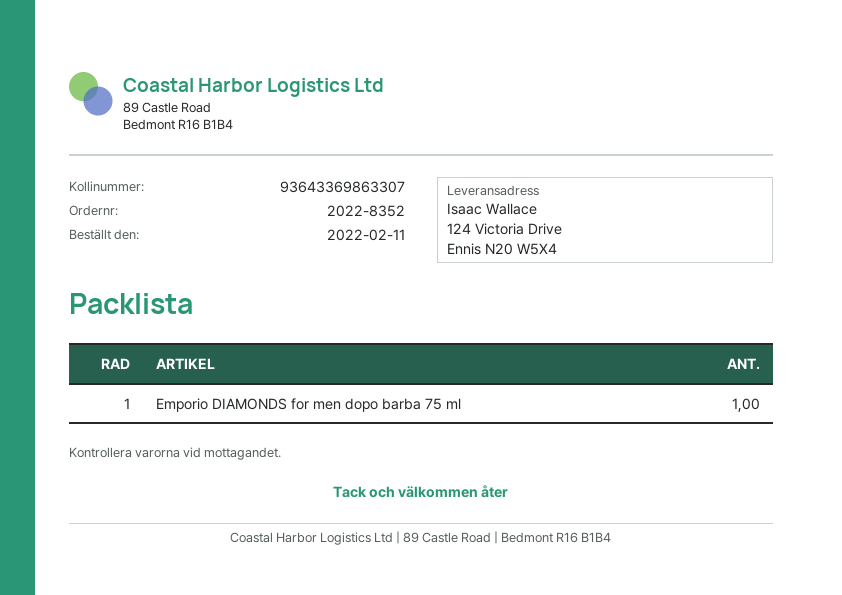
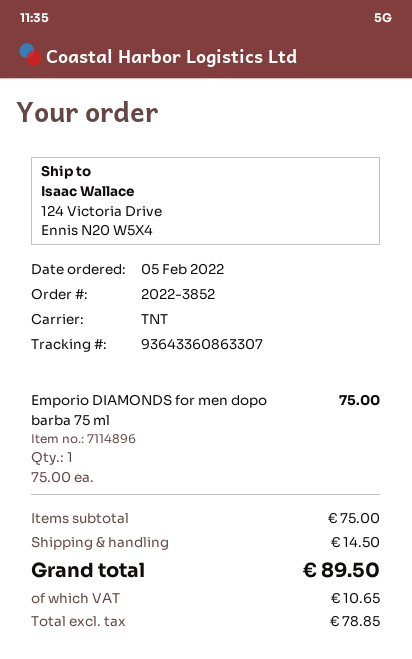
order number: 2022-8352 -> 2022-3852
order date: 2022-02-11 -> 2022-02-05
tracking number: 93643369863307 -> 93643360863307

